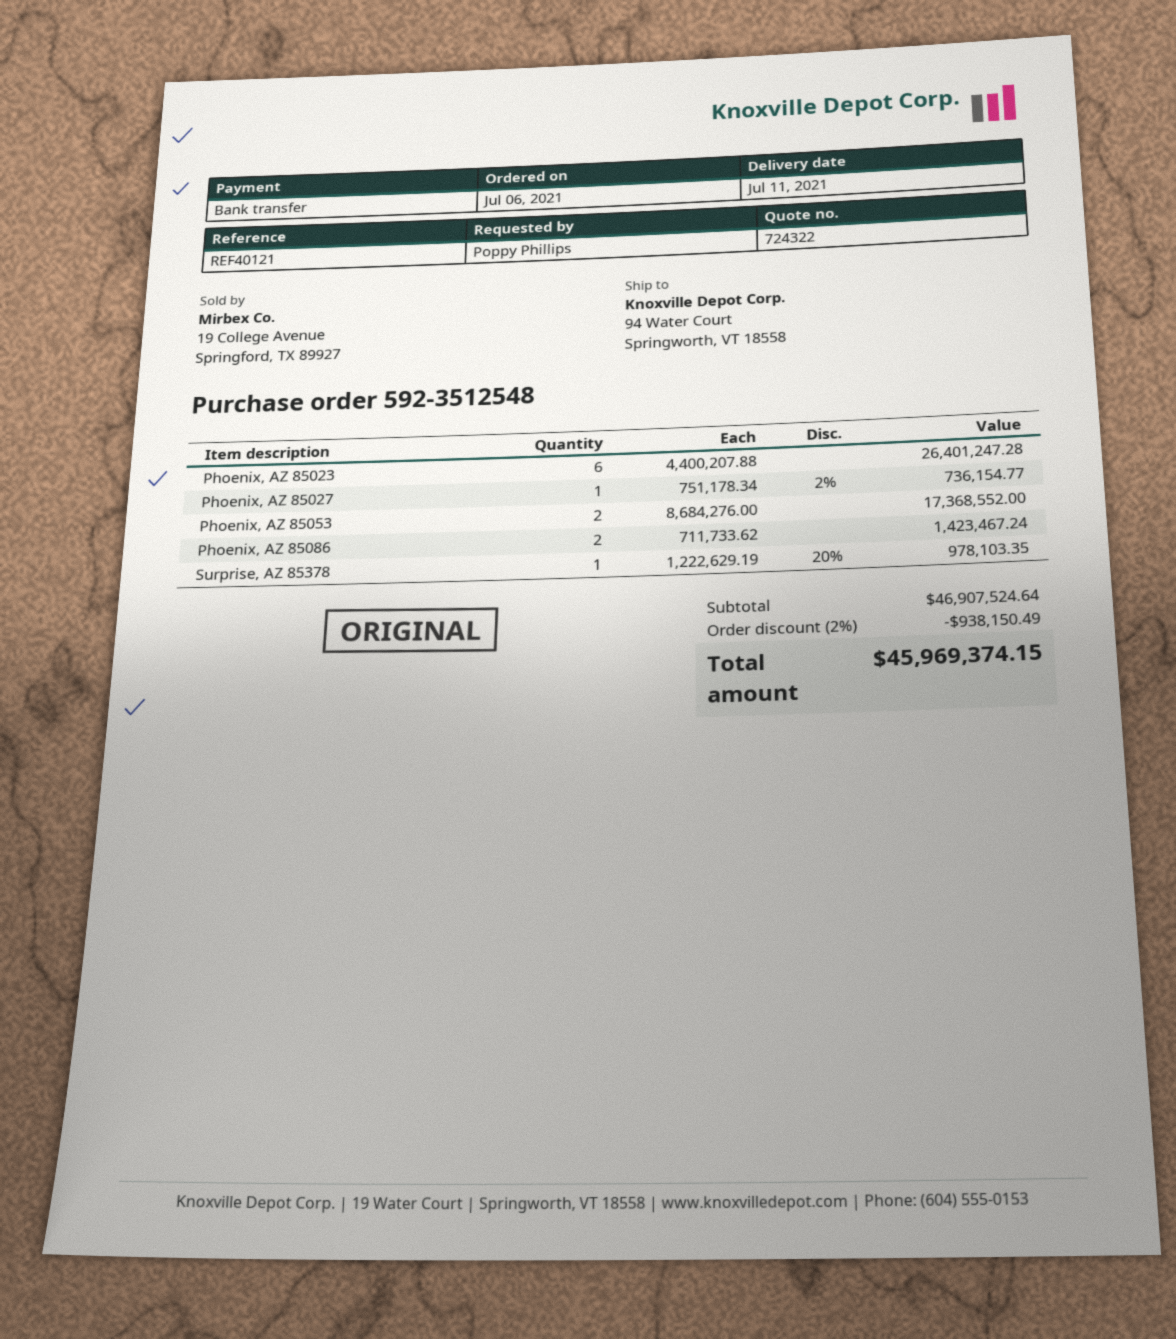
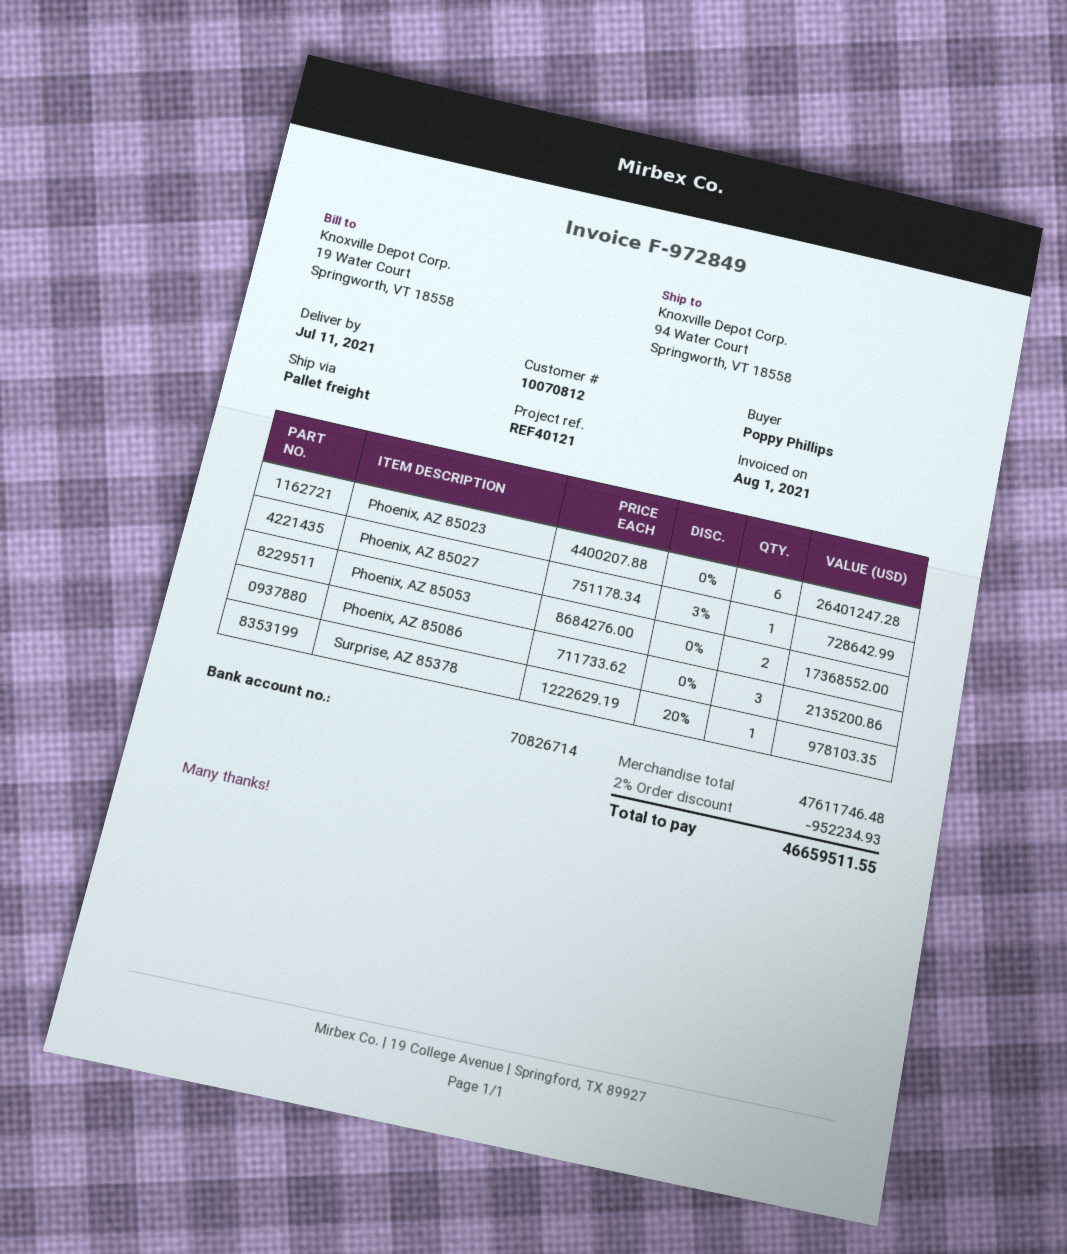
Phoenix, AZ 85027: 1 x 751178.34 - 2% = 736154.77 -> 1 x 751178.34 - 3% = 728642.99
Phoenix, AZ 85086: 2 x 711733.62 = 1423467.24 -> 3 x 711733.62 = 2135200.86
subtotal: 46907524.64 -> 47611746.48
discount: 2% = 938150.49 -> 2% = 952234.93
total: 45969374.15 -> 46659511.55

